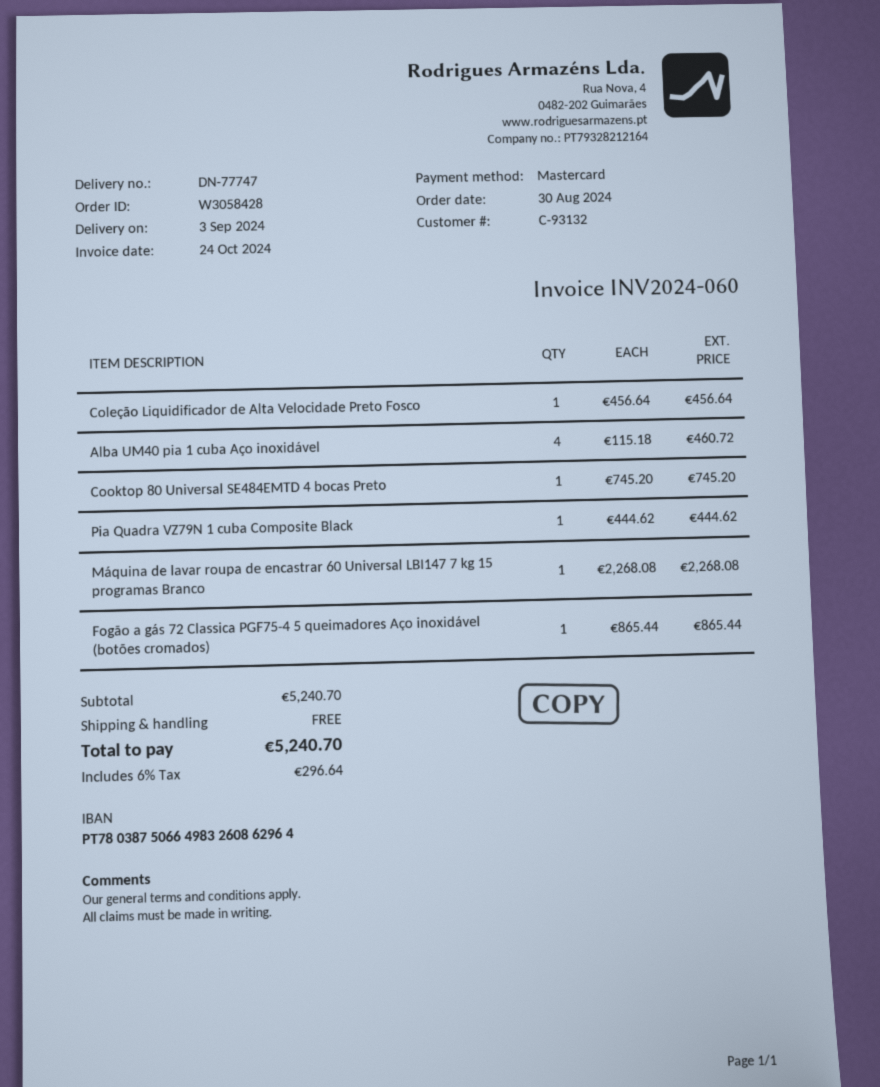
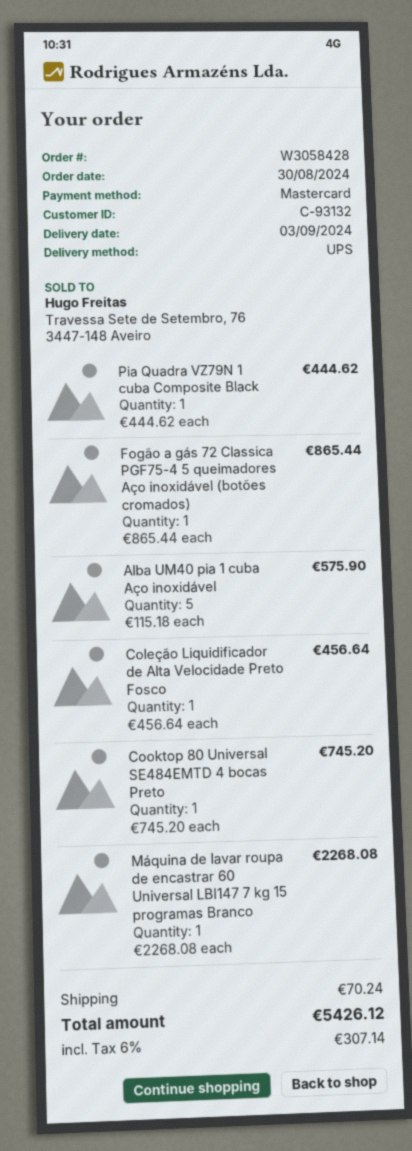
Alba UM40 pia 1 cuba Aço inoxidável: 4 x 115.18 = 460.72 -> 5 x 115.18 = 575.90
shipping: 0.00 -> 70.24
tax: 6% = 296.64 -> 6% = 307.14
total: 5240.70 -> 5426.12

